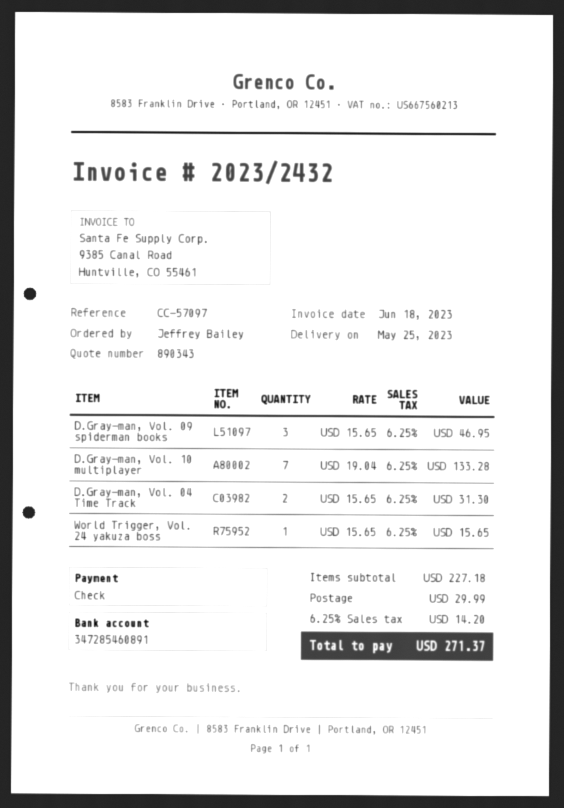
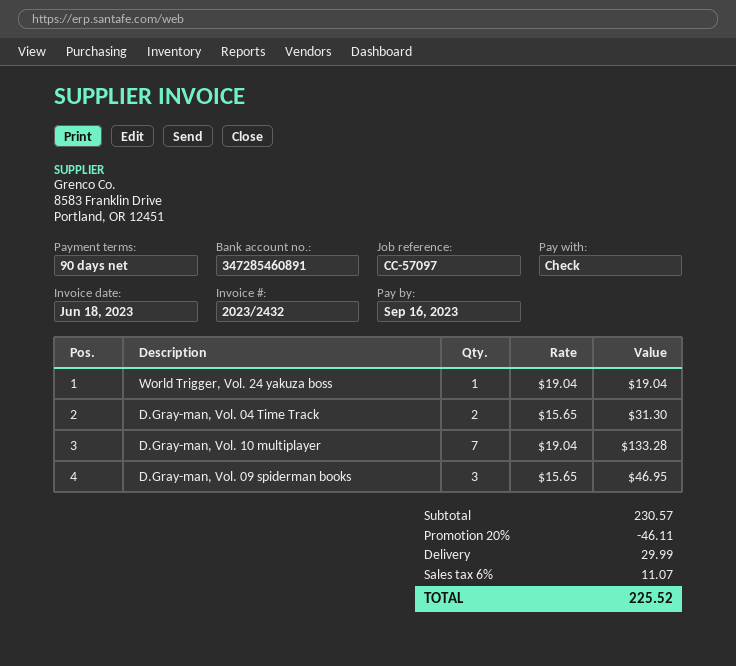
World Trigger, Vol. 24 yakuza boss: 1 x 15.65 = 15.65 -> 1 x 19.04 = 19.04
subtotal: 227.18 -> 230.57
discount: none -> 20% = 46.11
tax: 6.25% = 14.20 -> 6% = 11.07
total: 271.37 -> 225.52

